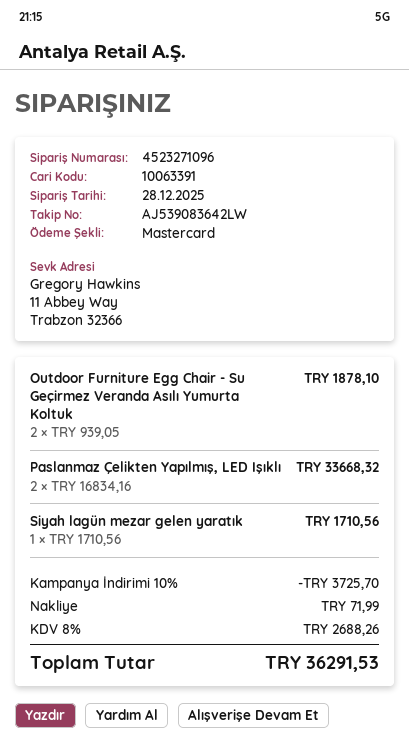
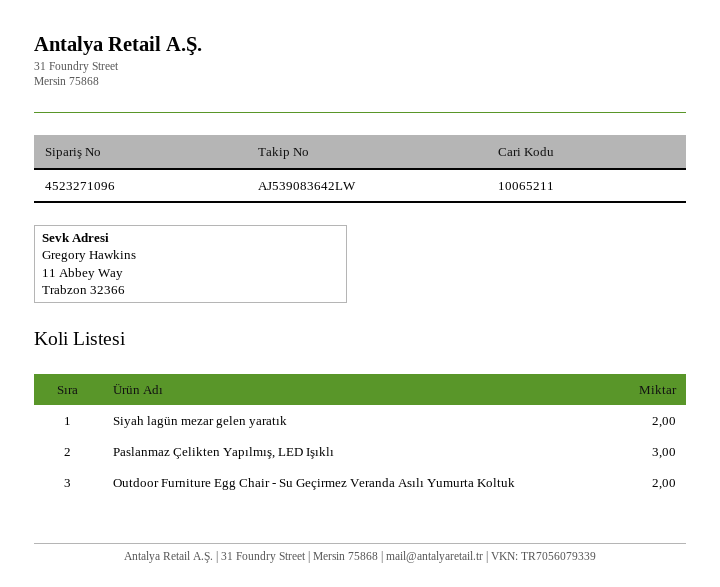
customer number: 10063391 -> 10065211
Paslanmaz Çelikten Yapılmış, LED Işıklı: 2 -> 3
Siyah lagün mezar gelen yaratık: 1 -> 2

